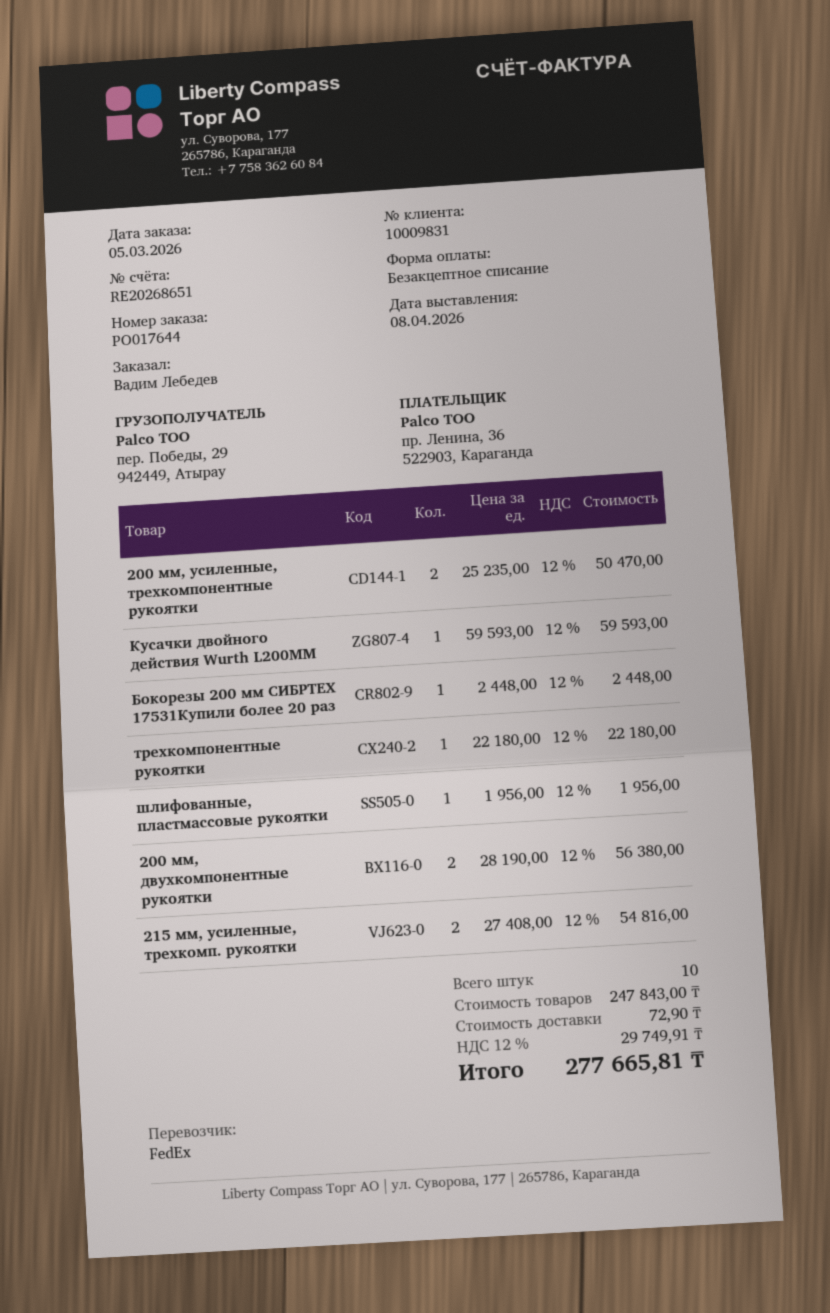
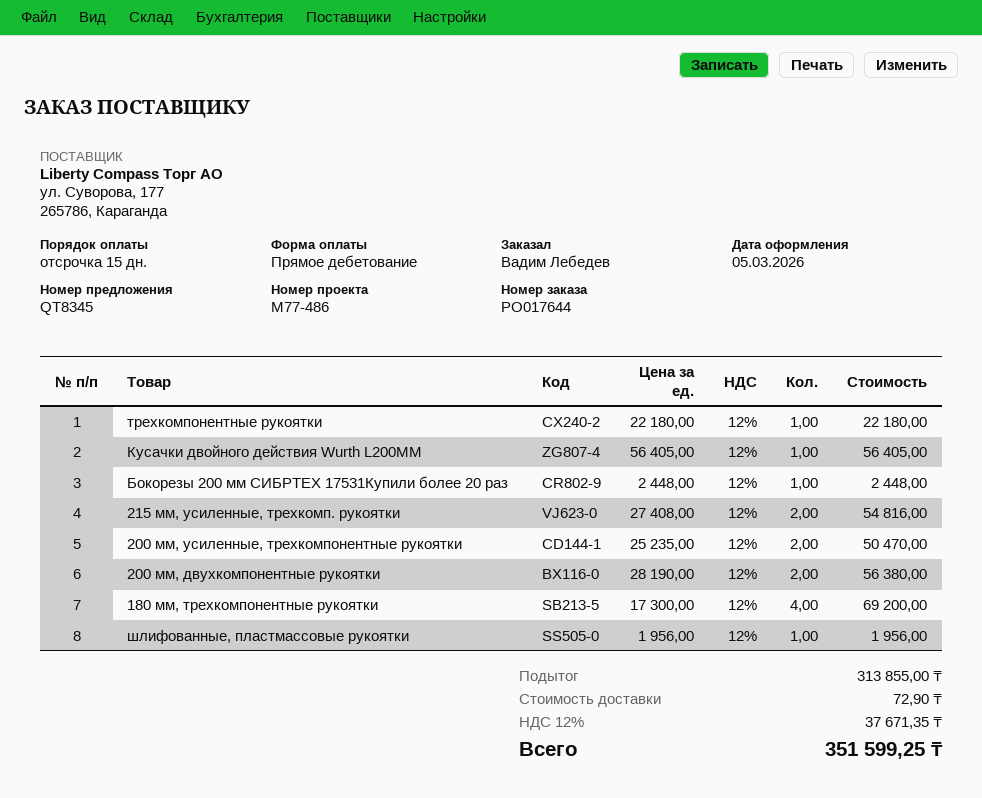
Кусачки двойного действия Wurth L200MM: 1 x 59593.00 = 59593.00 -> 1 x 56405.00 = 56405.00
180 мм, трехкомпонентные рукоятки: none -> 4 x 17300.00 = 69200.00
subtotal: 247843.00 -> 313855.00
tax: 12% = 29749.91 -> 12% = 37671.35
total: 277665.81 -> 351599.25

